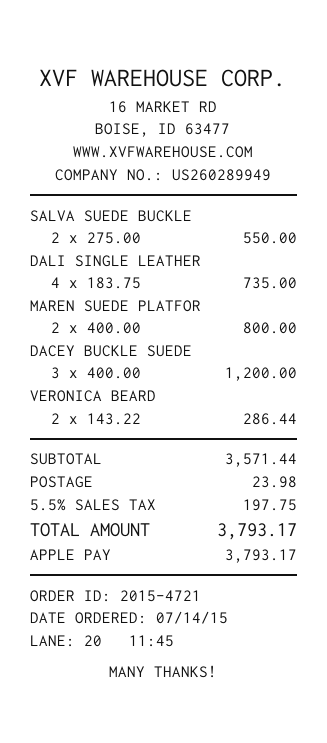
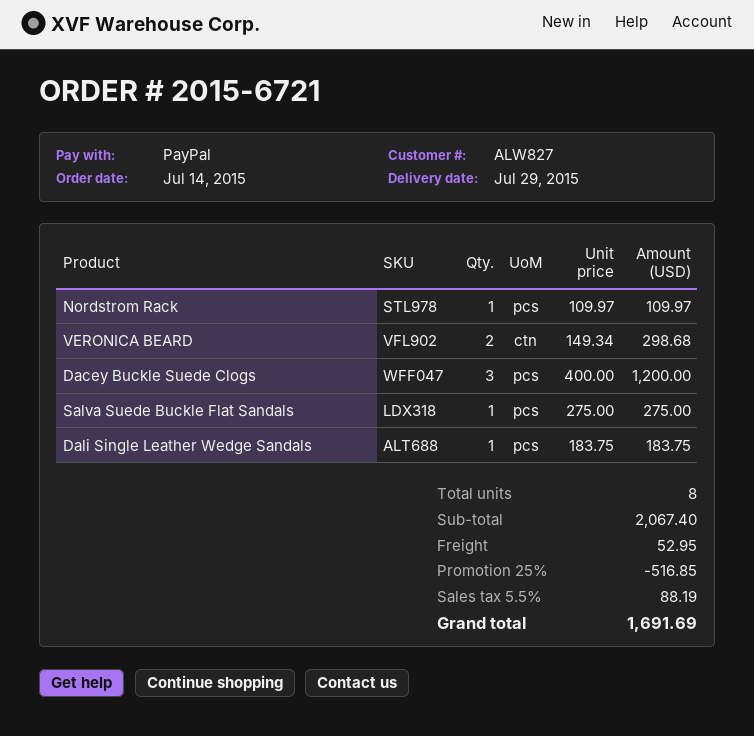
order number: 2015-4721 -> 2015-6721
payment method: Apple Pay -> PayPal
SALVA SUEDE BUCKLE: 2 x 275.00 = 550.00 -> 1 x 275.00 = 275.00
DALI SINGLE LEATHER: 4 x 183.75 = 735.00 -> 1 x 183.75 = 183.75
MAREN SUEDE PLATFOR: 2 x 400.00 = 800.00 -> none
VERONICA BEARD: 2 x 143.22 = 286.44 -> 2 x 149.34 = 298.68
Nordstrom Rack: none -> 1 x 109.97 = 109.97
subtotal: 3571.44 -> 2067.40
discount: none -> 25% = 516.85
shipping: 23.98 -> 52.95
tax: 5.5% = 197.75 -> 5.5% = 88.19
total: 3793.17 -> 1691.69

